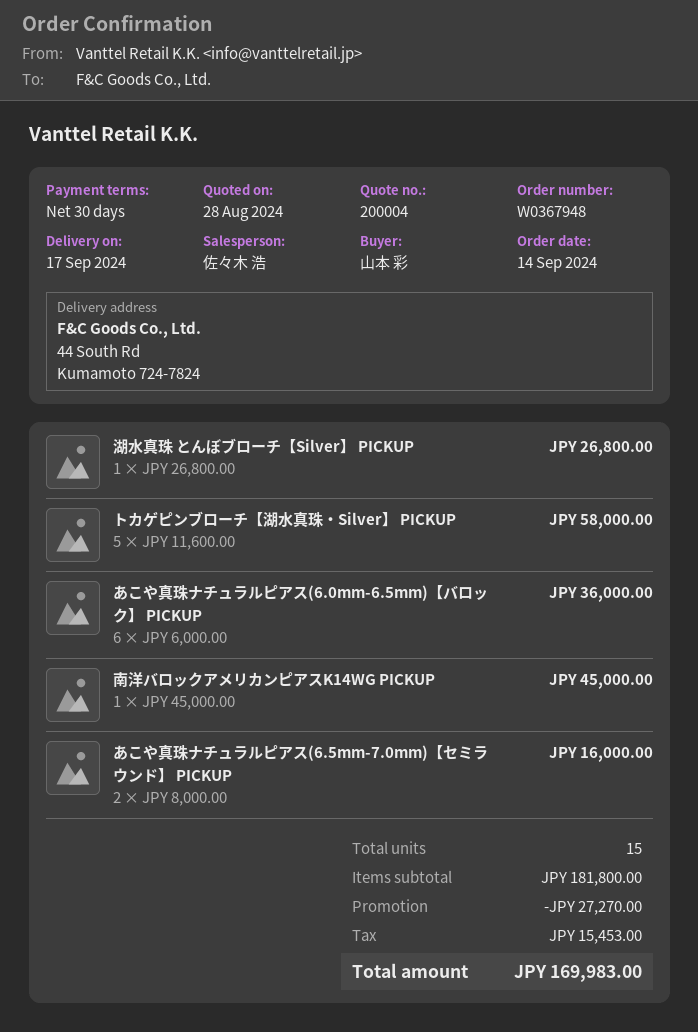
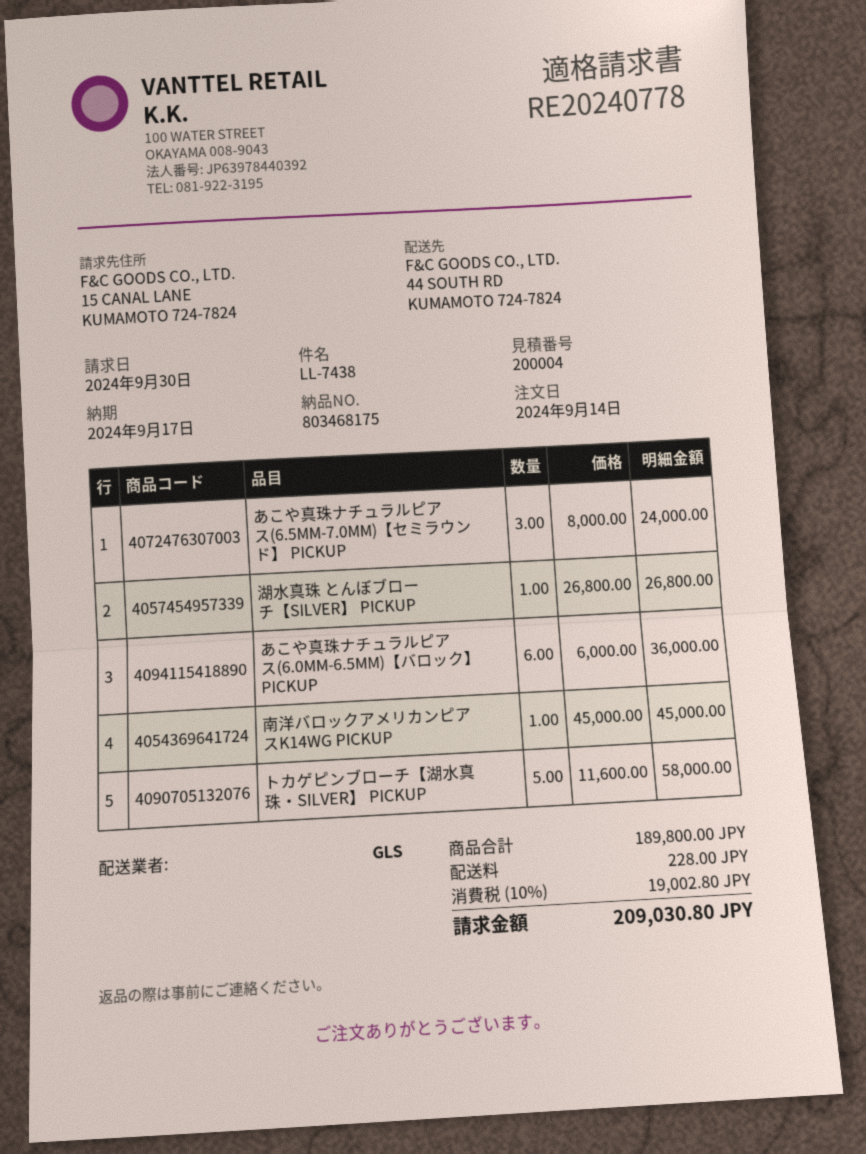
あこや真珠ナチュラルピアス(6.5mm-7.0mm)【セミラウンド】 PICKUP: 2 x 8000.00 = 16000.00 -> 3 x 8000.00 = 24000.00
subtotal: 181800.00 -> 189800.00
discount: 27270.00 -> none
shipping: none -> 228.00
tax: 15453.00 -> 19002.80
total: 169983.00 -> 209030.80

